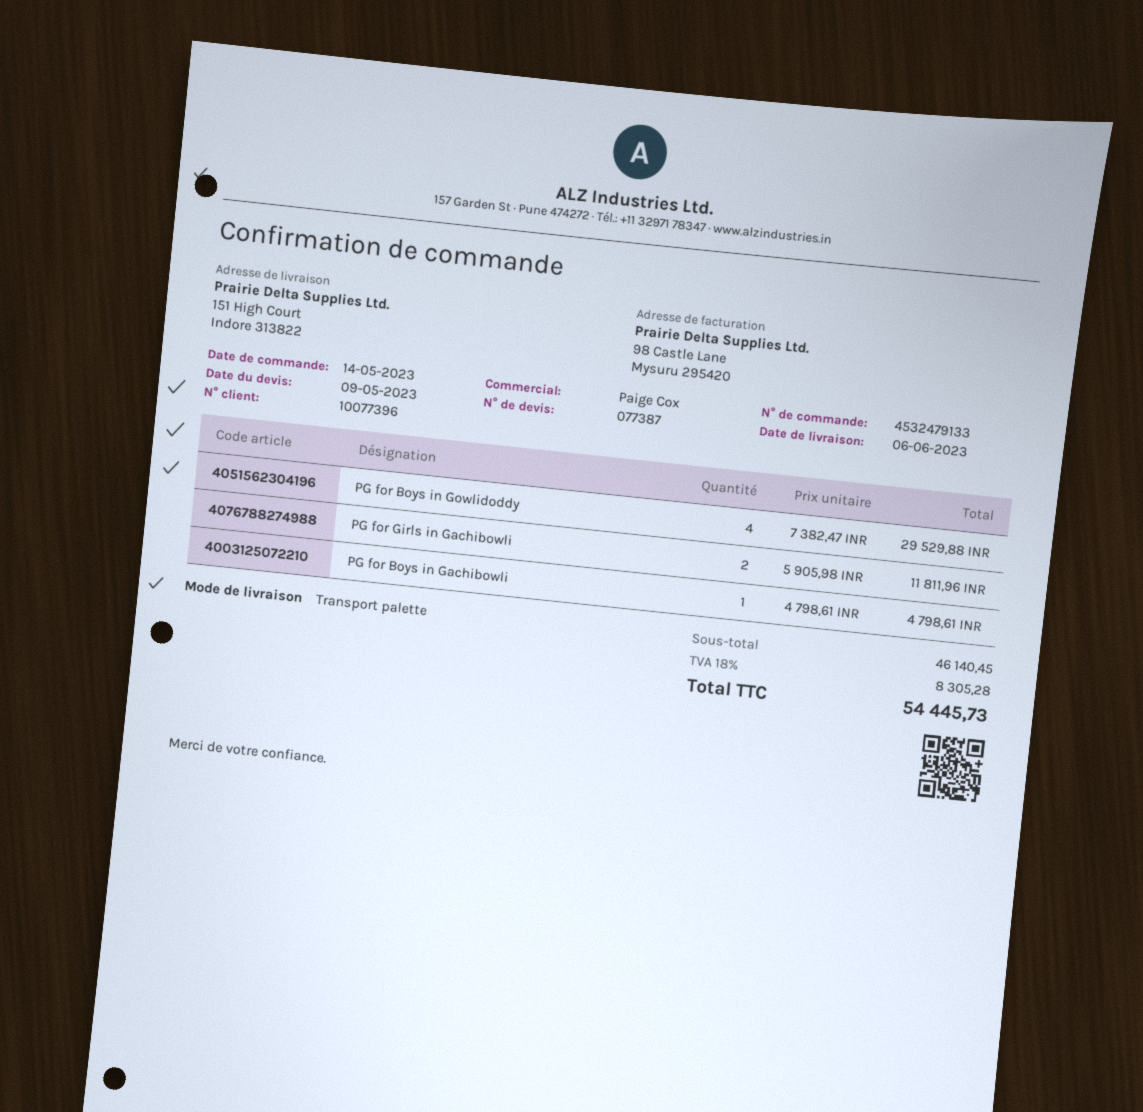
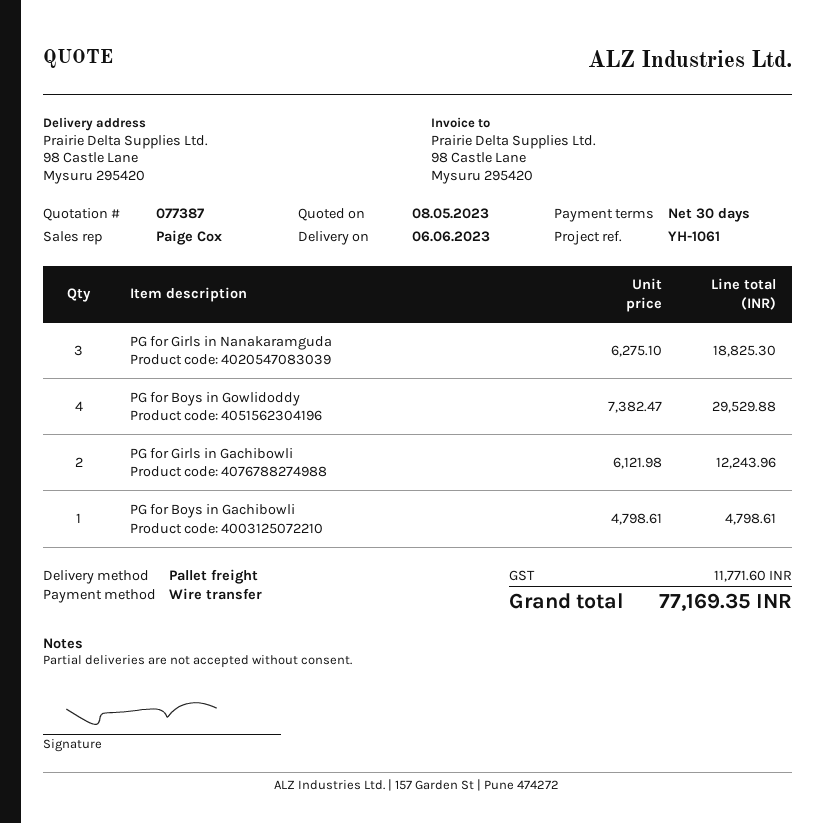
quote date: 2023-05-09 -> 2023-05-08
ship to: 151 High Court, Indore 313822 -> 98 Castle Lane, Mysuru 295420
PG for Girls in Gachibowli: 2 x 5905.98 = 11811.96 -> 2 x 6121.98 = 12243.96
PG for Girls in Nanakaramguda: none -> 3 x 6275.10 = 18825.30
tax: 8305.28 -> 11771.60
total: 54445.73 -> 77169.35

